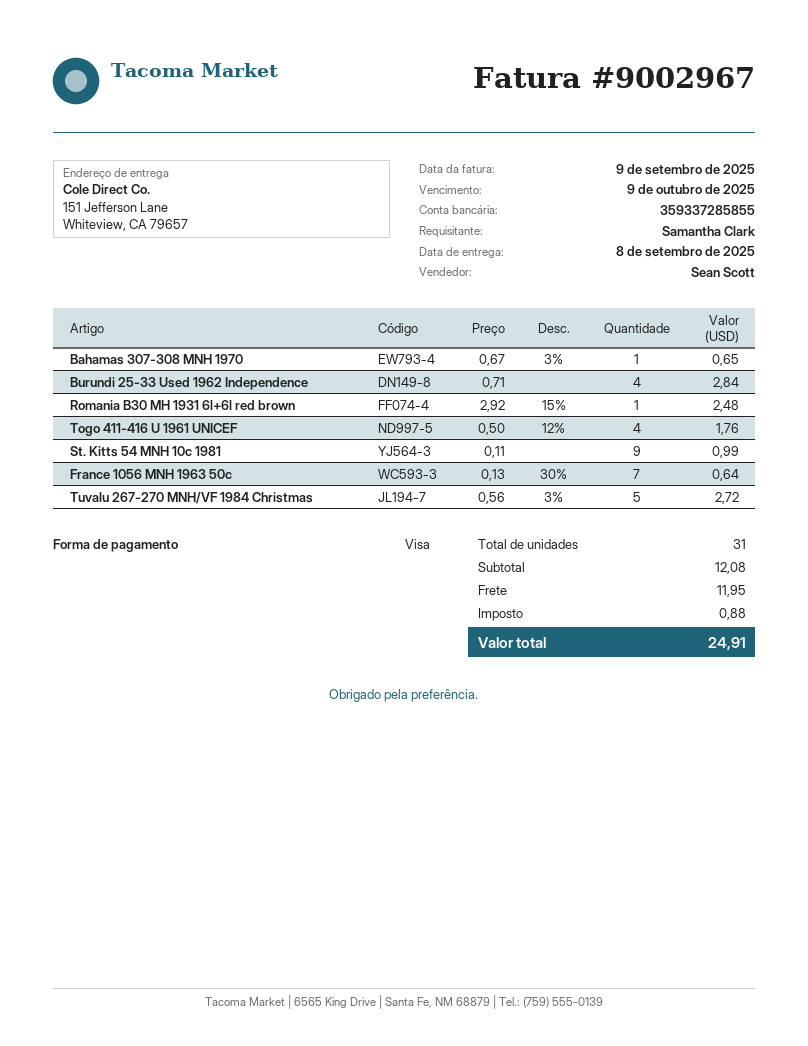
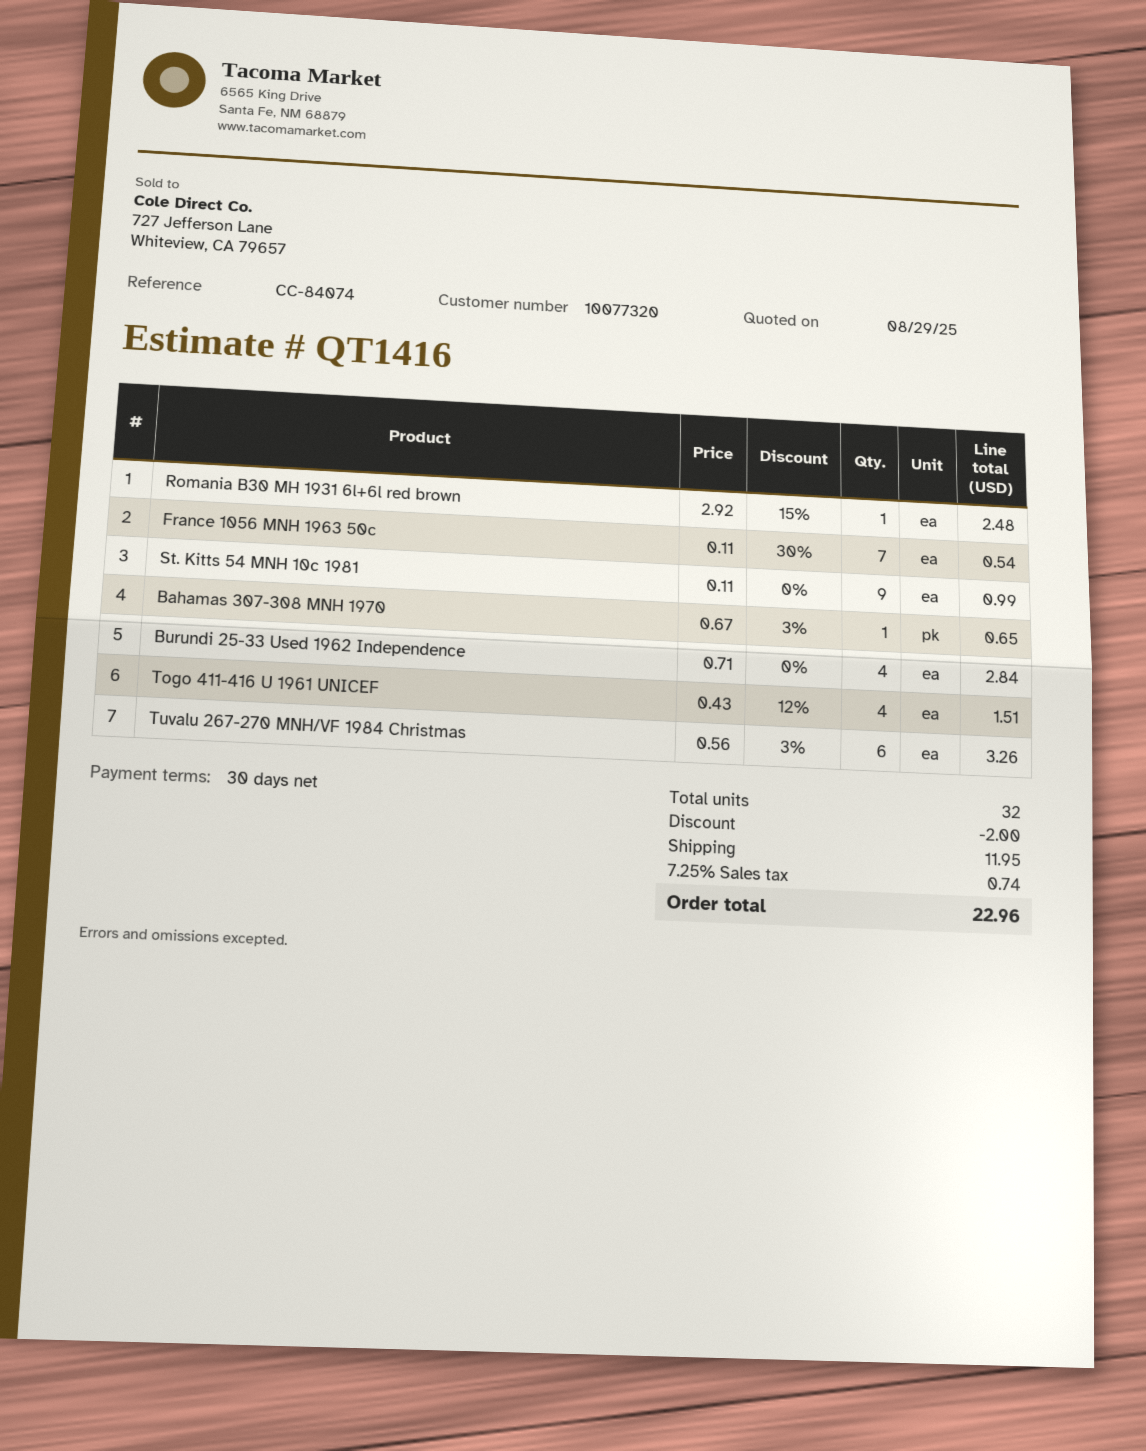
Togo 411-416 U 1961 UNICEF: 4 x 0.50 - 12% = 1.76 -> 4 x 0.43 - 12% = 1.51
France 1056 MNH 1963 50c: 7 x 0.13 - 30% = 0.64 -> 7 x 0.11 - 30% = 0.54
Tuvalu 267-270 MNH/VF 1984 Christmas: 5 x 0.56 - 3% = 2.72 -> 6 x 0.56 - 3% = 3.26
total quantity: 31 -> 32
discount: none -> 2.00
tax: 0.88 -> 0.74
total: 24.91 -> 22.96

